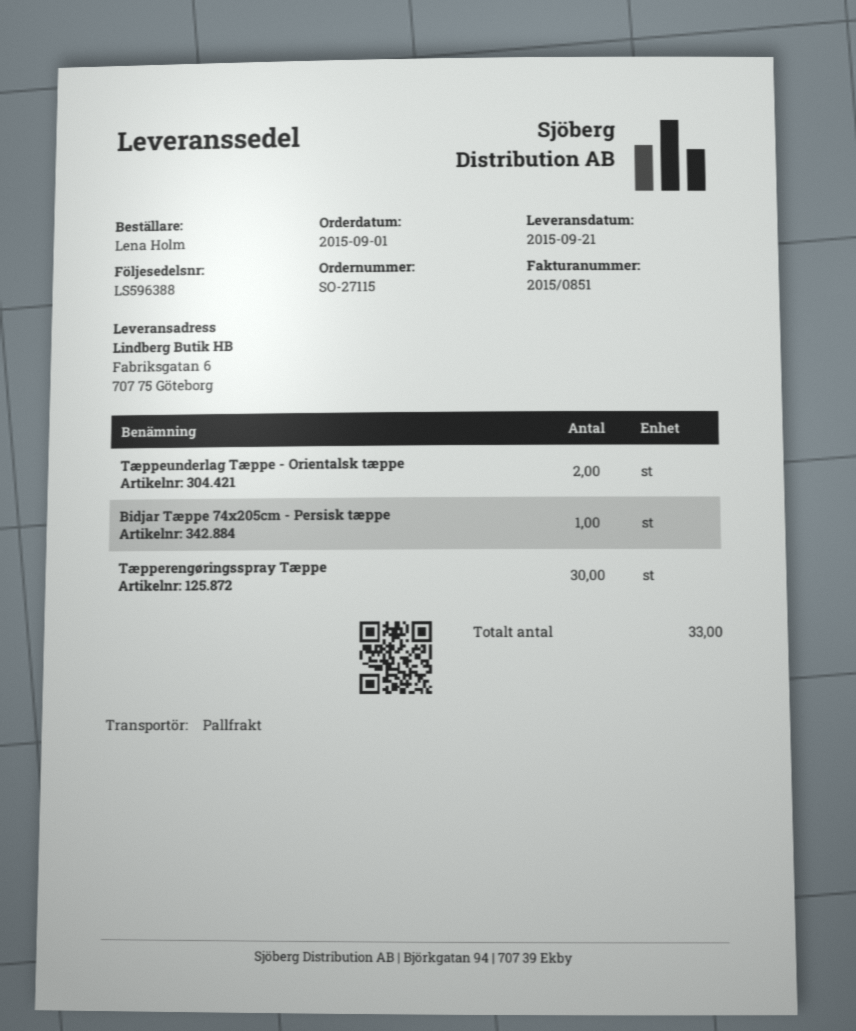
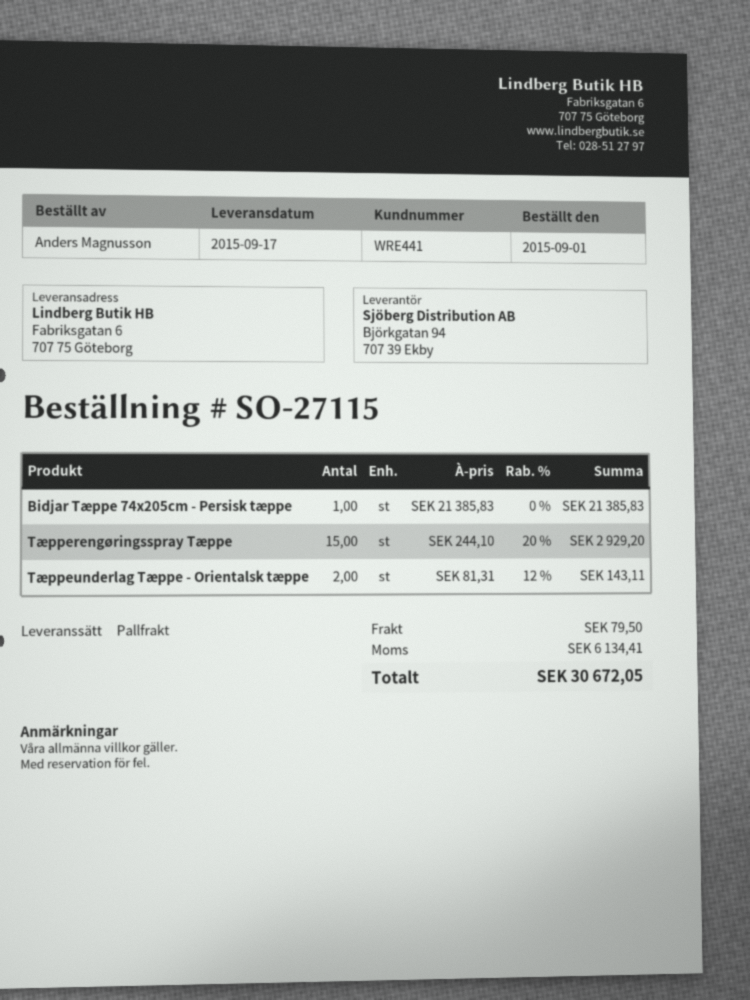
delivery date: 2015-09-21 -> 2015-09-17
ordered by: Lena Holm -> Anders Magnusson
Tæpperengøringsspray Tæppe: 30 -> 15

